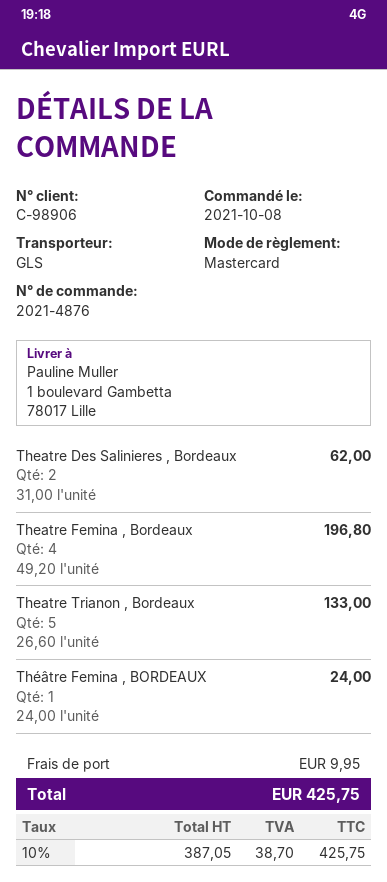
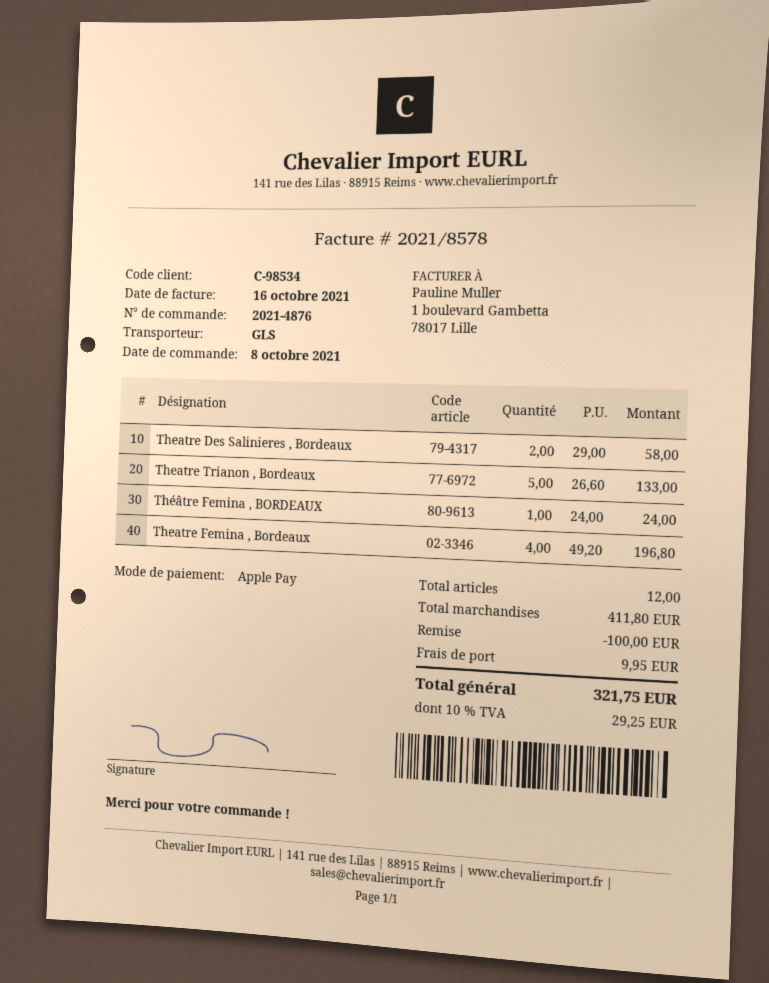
customer number: C-98906 -> C-98534
payment method: Mastercard -> Apple Pay
Theatre Des Salinieres , Bordeaux: 2 x 31.00 = 62.00 -> 2 x 29.00 = 58.00
discount: none -> 100.00
tax: 10% = 38.70 -> 10% = 29.25
total: 425.75 -> 321.75

